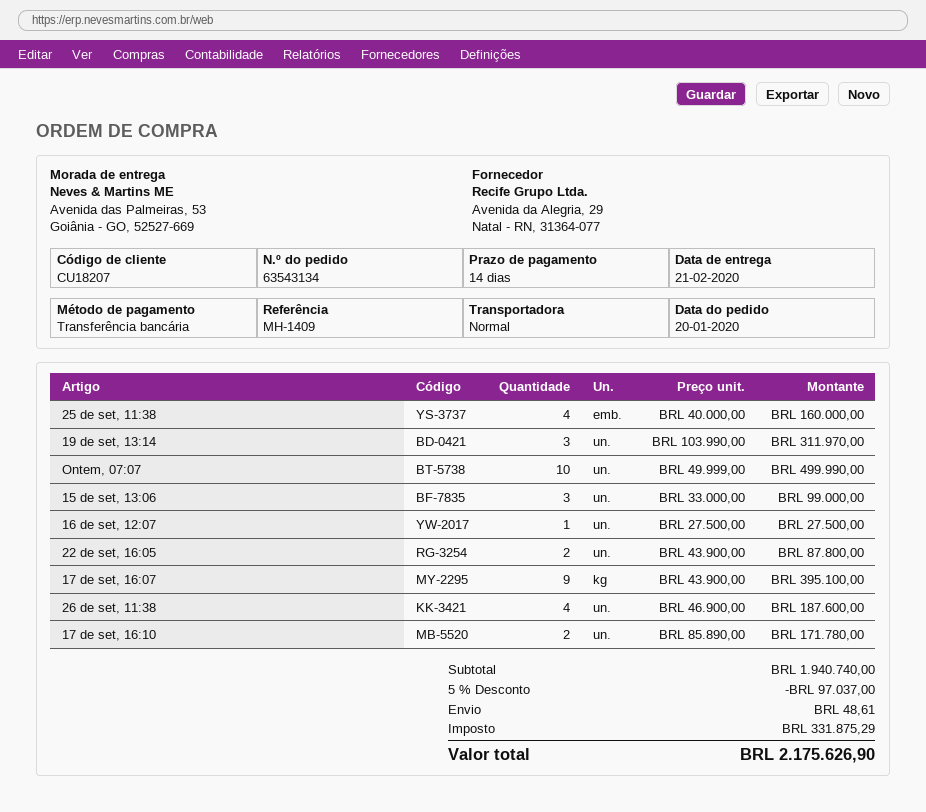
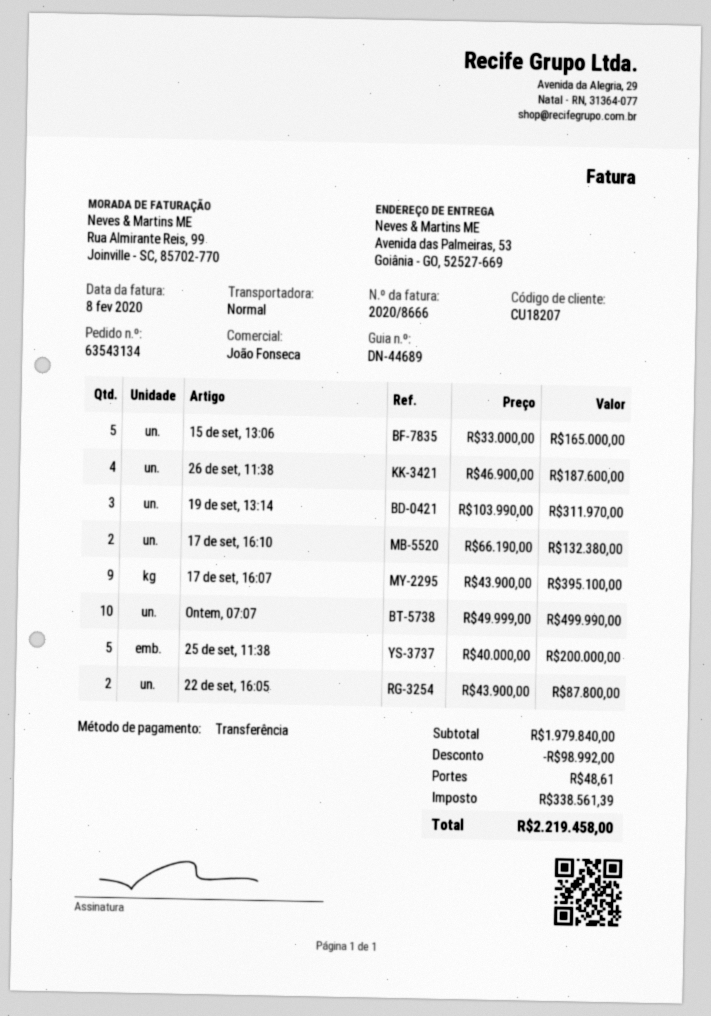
25 de set, 11:38: 4 x 40000.00 = 160000.00 -> 5 x 40000.00 = 200000.00
15 de set, 13:06: 3 x 33000.00 = 99000.00 -> 5 x 33000.00 = 165000.00
16 de set, 12:07: 1 x 27500.00 = 27500.00 -> none
17 de set, 16:10: 2 x 85890.00 = 171780.00 -> 2 x 66190.00 = 132380.00
subtotal: 1940740.00 -> 1979840.00
discount: 97037.00 -> 98992.00
tax: 331875.29 -> 338561.39
total: 2175626.90 -> 2219458.00

